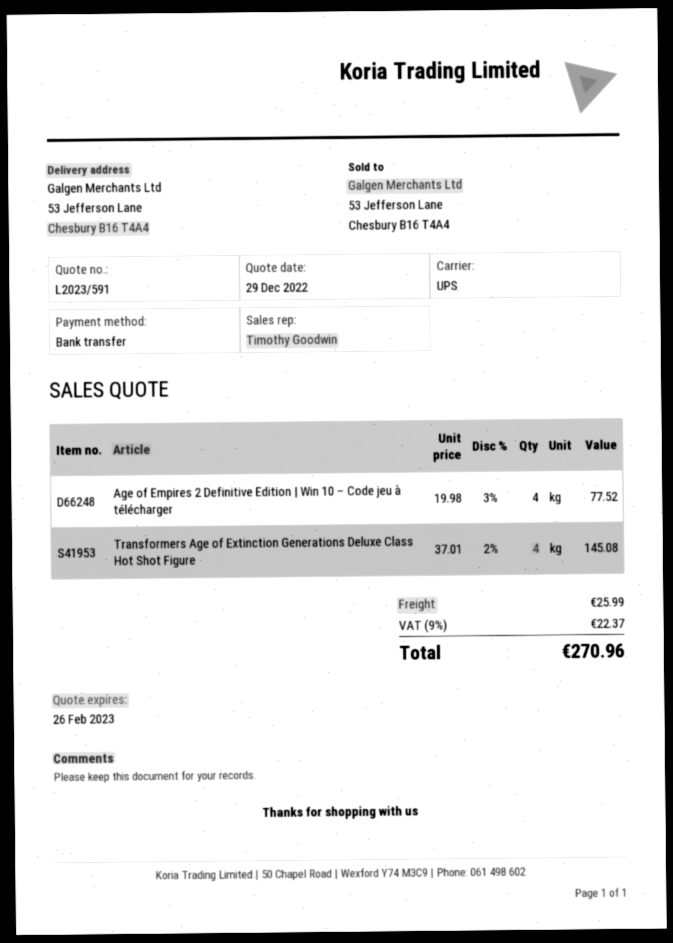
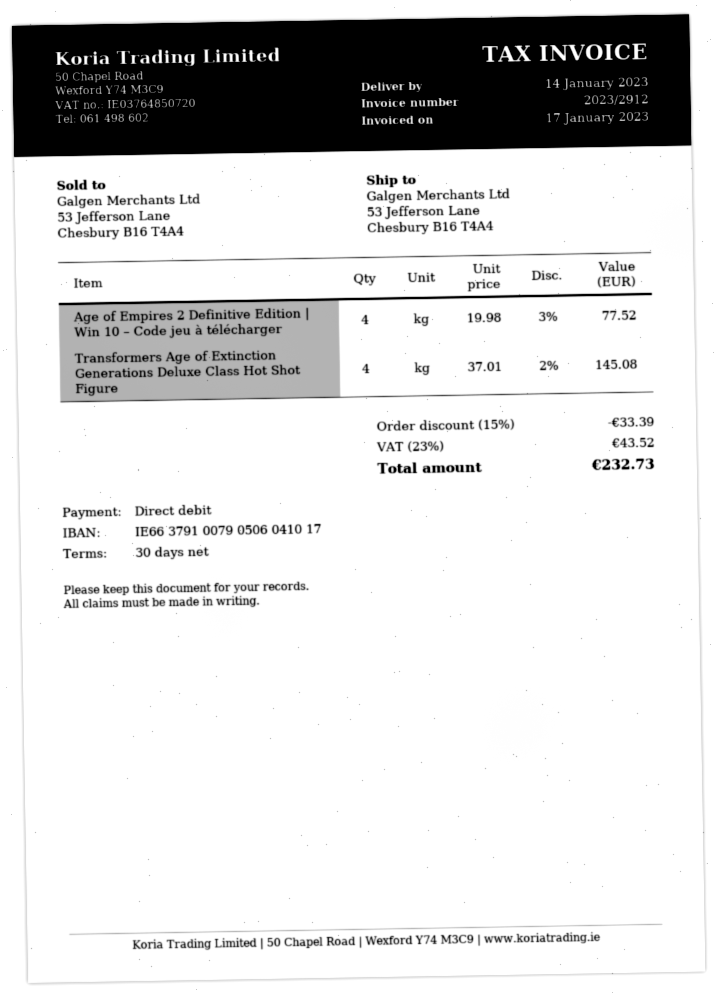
payment method: bank transfer -> direct debit
discount: none -> 15% = 33.39
shipping: 25.99 -> none
tax: 9% = 22.37 -> 23% = 43.52
total: 270.96 -> 232.73

